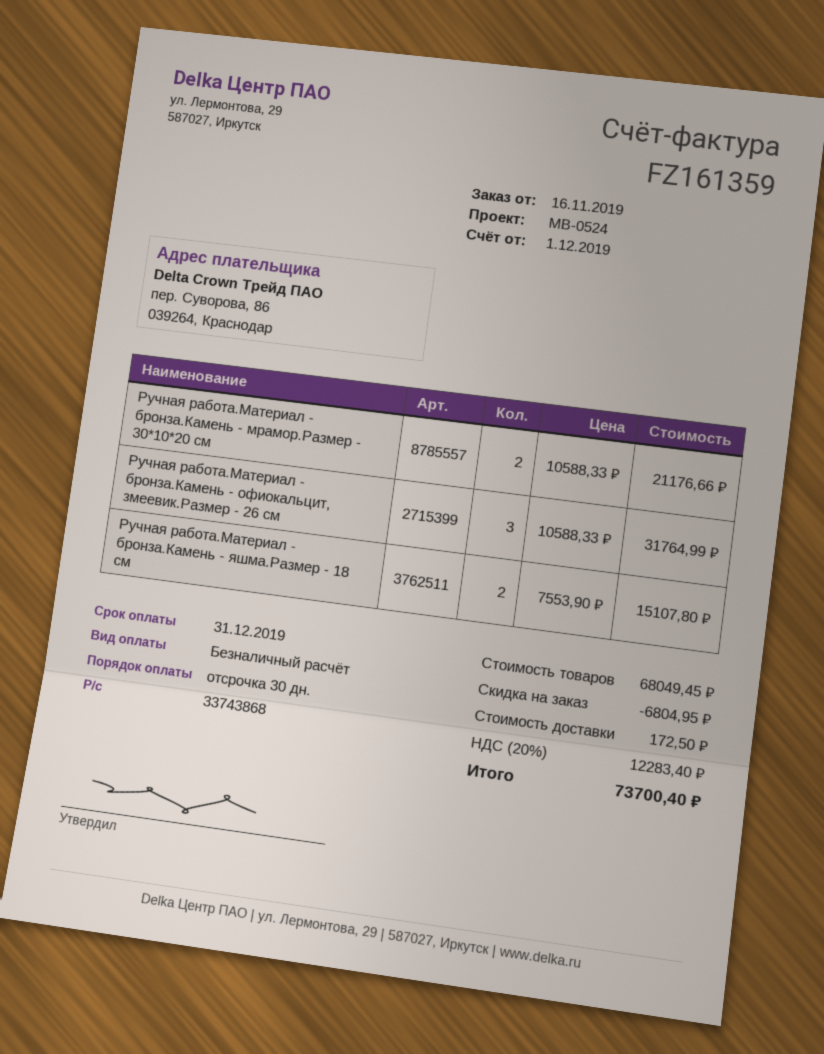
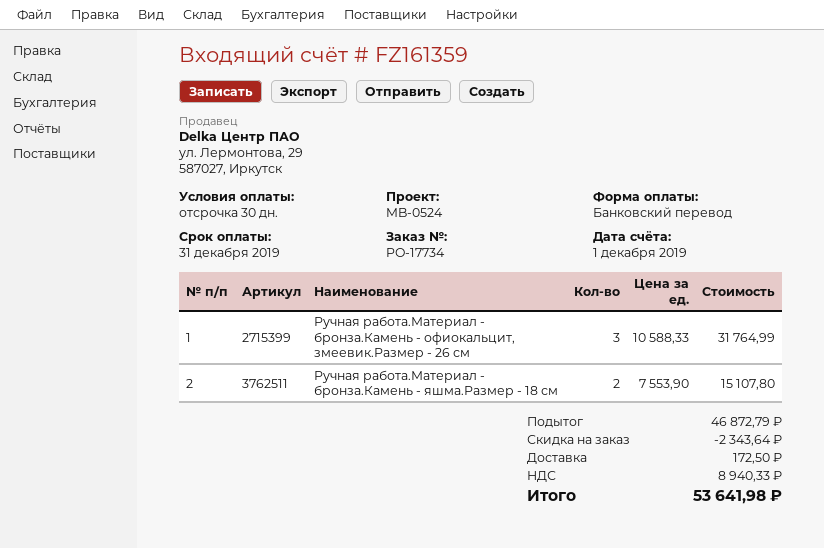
Ручная работа.Материал - бронза.Камень - мрамор.Размер - 30*10*20 см: 2 x 10588.33 = 21176.66 -> none
subtotal: 68049.45 -> 46872.79
discount: 6804.95 -> 2343.64
tax: 12283.40 -> 8940.33
total: 73700.40 -> 53641.98

